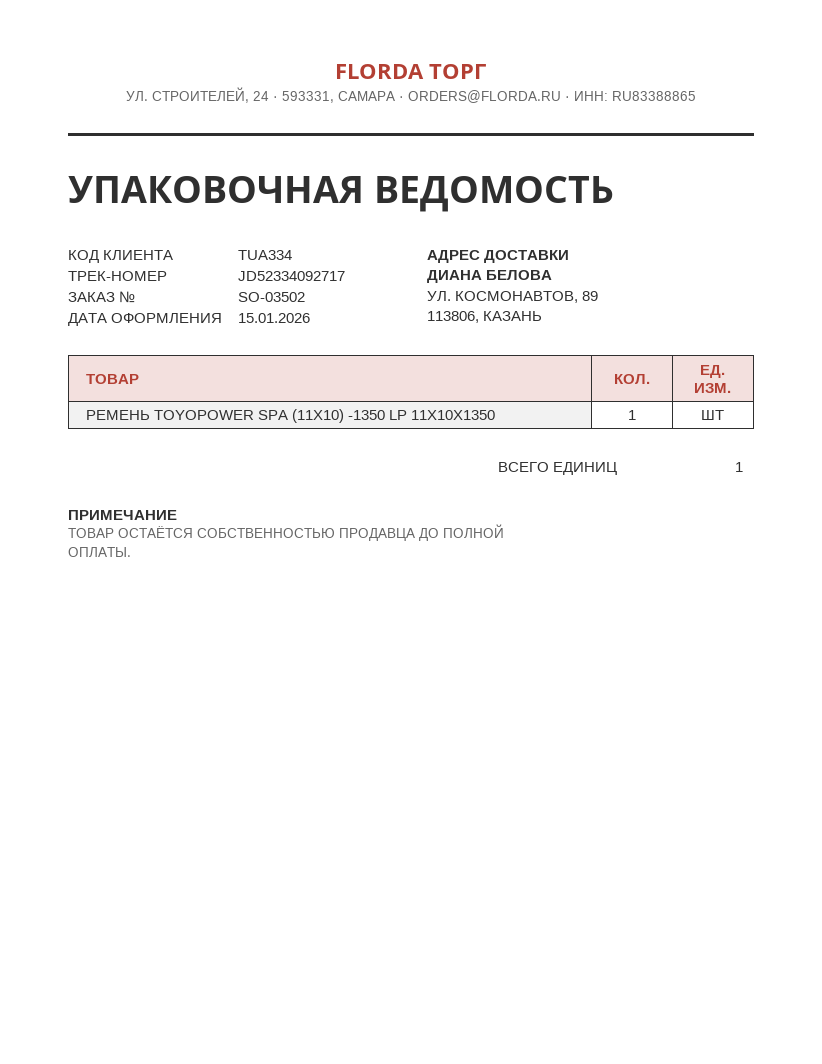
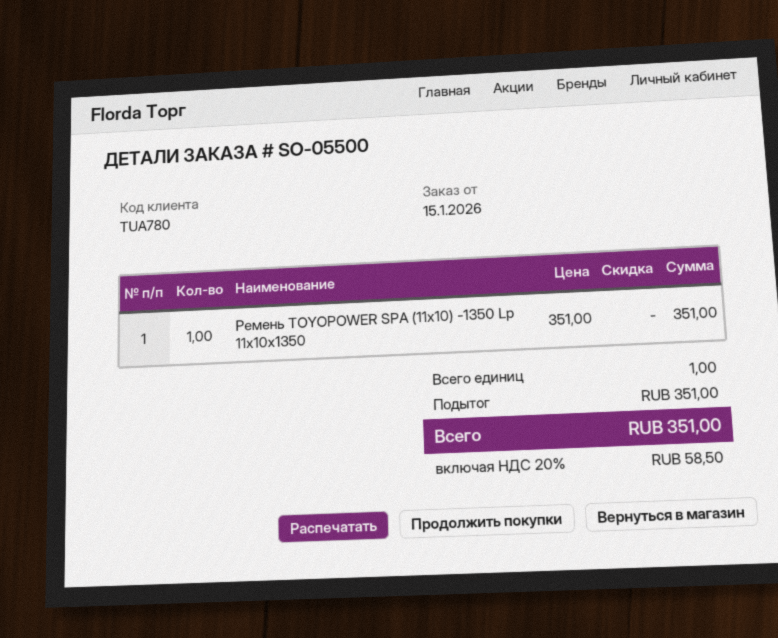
order number: SO-03502 -> SO-05500
customer number: TUA334 -> TUA780

